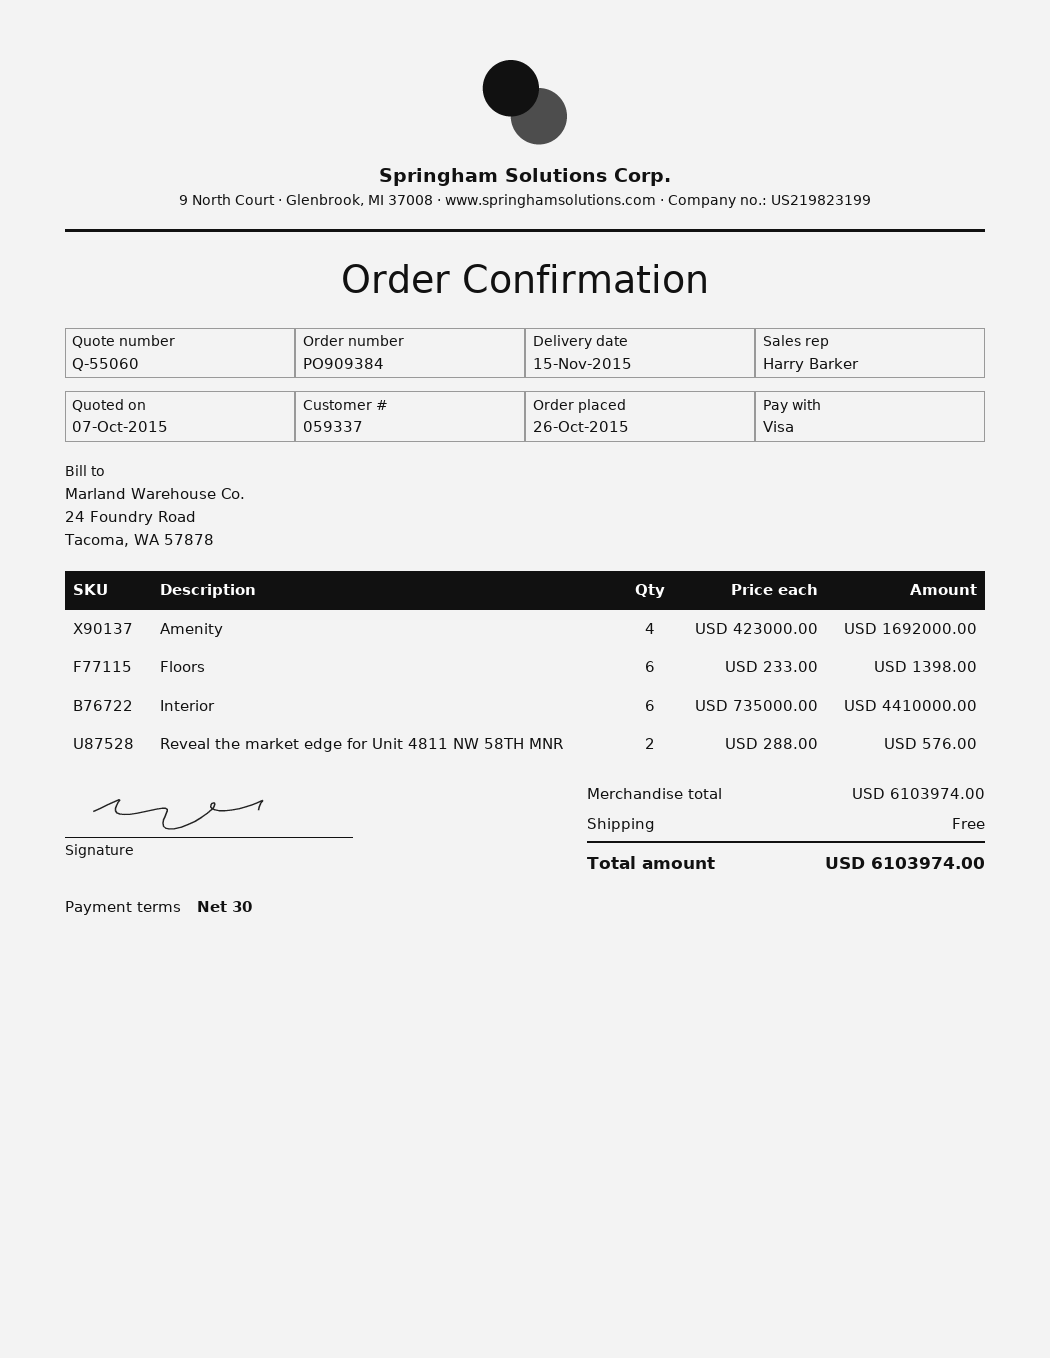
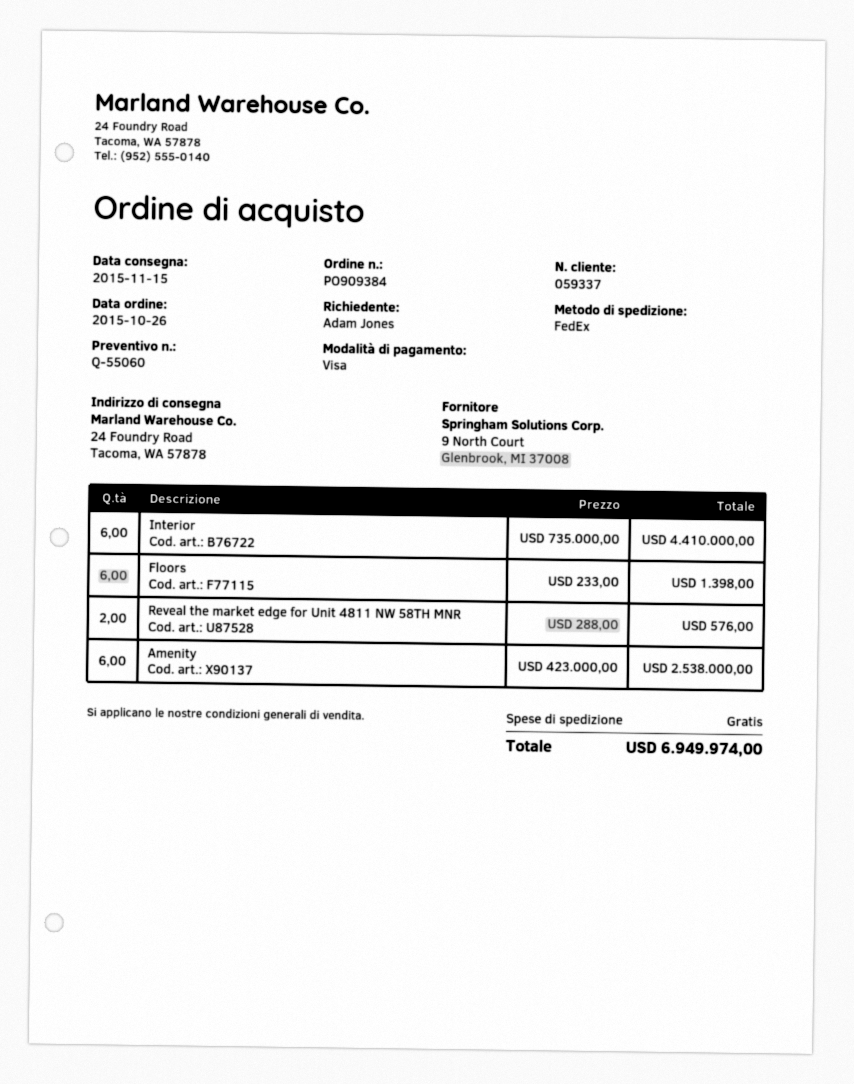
Amenity: 4 x 423000.00 = 1692000.00 -> 6 x 423000.00 = 2538000.00
total: 6103974.00 -> 6949974.00

